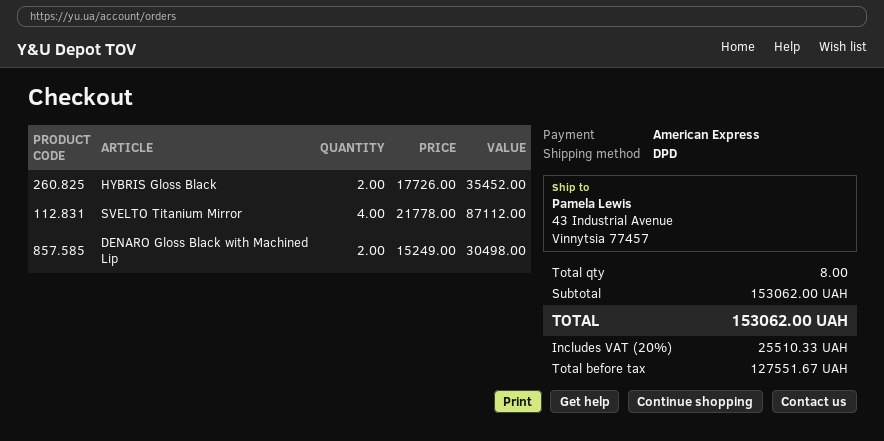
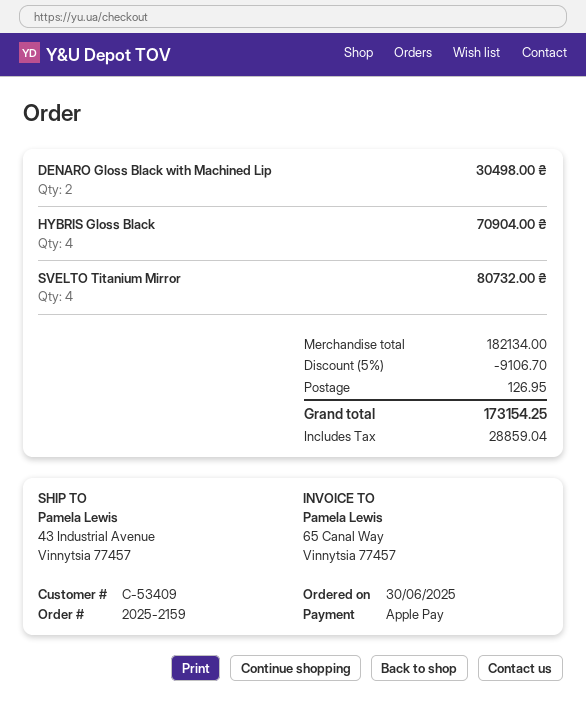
payment method: American Express -> Apple Pay
HYBRIS Gloss Black: 2 for 35452.00 -> 4 for 70904.00
SVELTO Titanium Mirror: 4 for 87112.00 -> 4 for 80732.00
subtotal: 153062.00 -> 182134.00
discount: none -> 5% = 9106.70
shipping: none -> 126.95
tax: 25510.33 -> 28859.04
total: 153062.00 -> 173154.25

